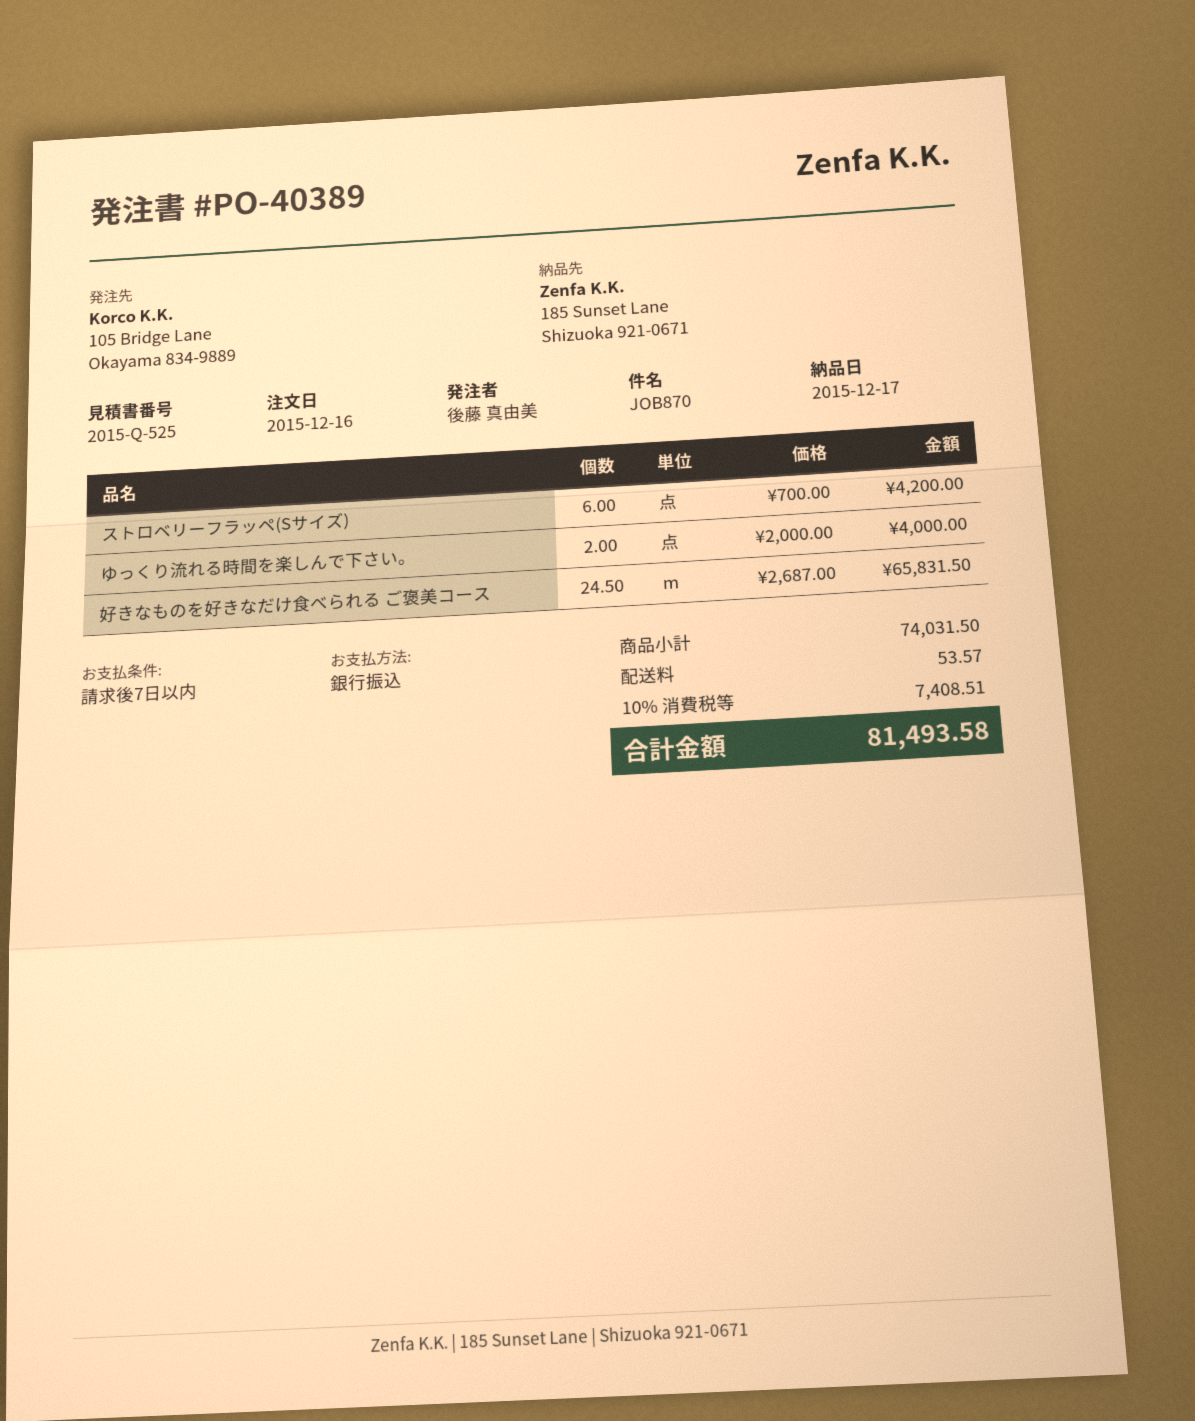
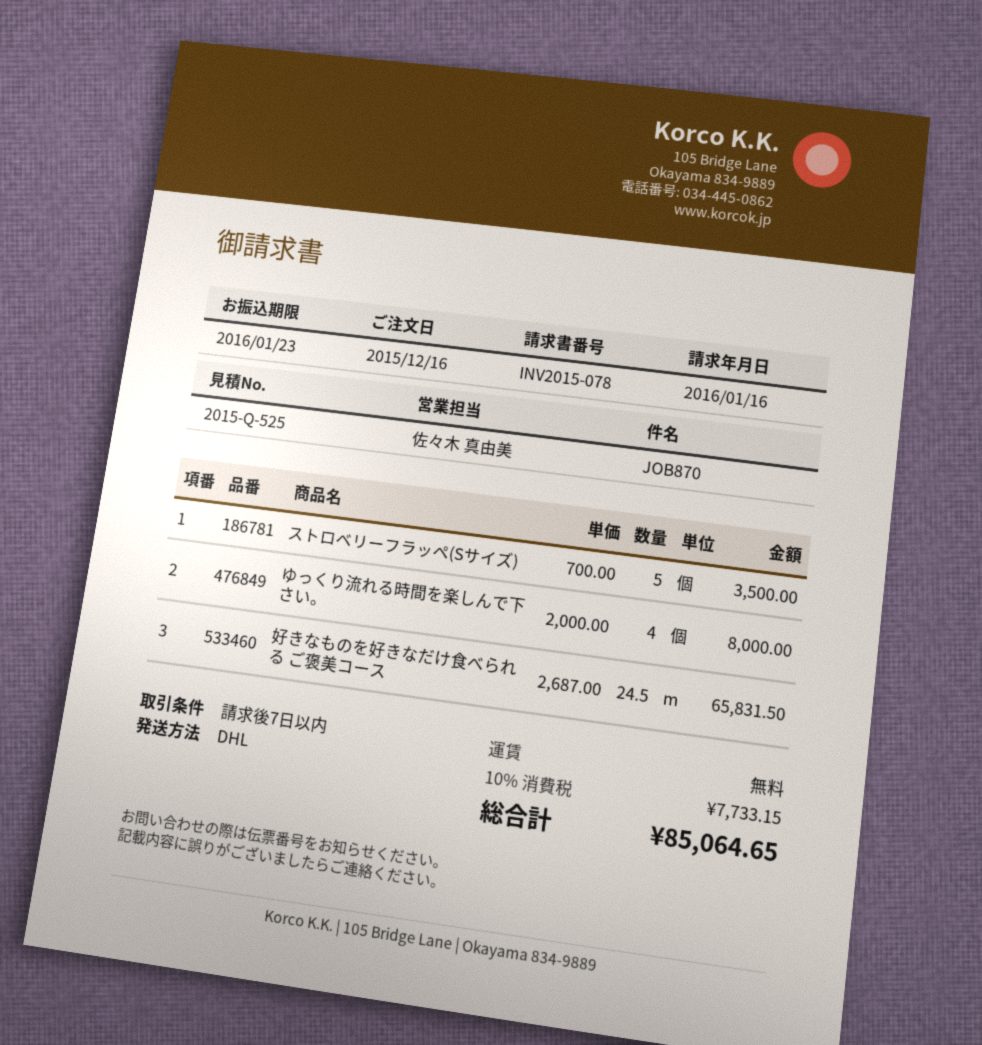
ストロベリーフラッペ(Sサイズ): 6 x 700.00 = 4200.00 -> 5 x 700.00 = 3500.00
ゆっくり流れる時間を楽しんで下さい。: 2 x 2000.00 = 4000.00 -> 4 x 2000.00 = 8000.00
shipping: 53.57 -> 0.00
tax: 10% = 7408.51 -> 10% = 7733.15
total: 81493.58 -> 85064.65

